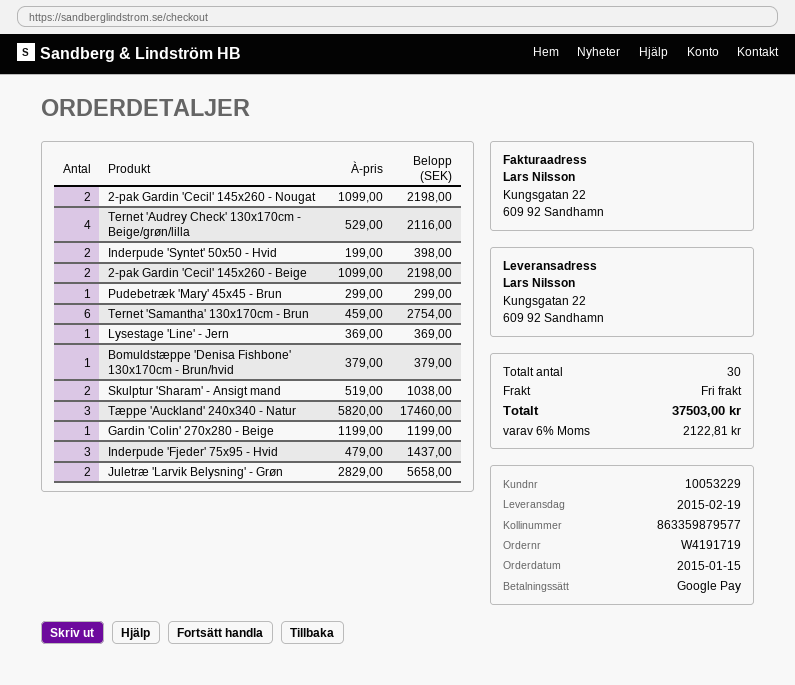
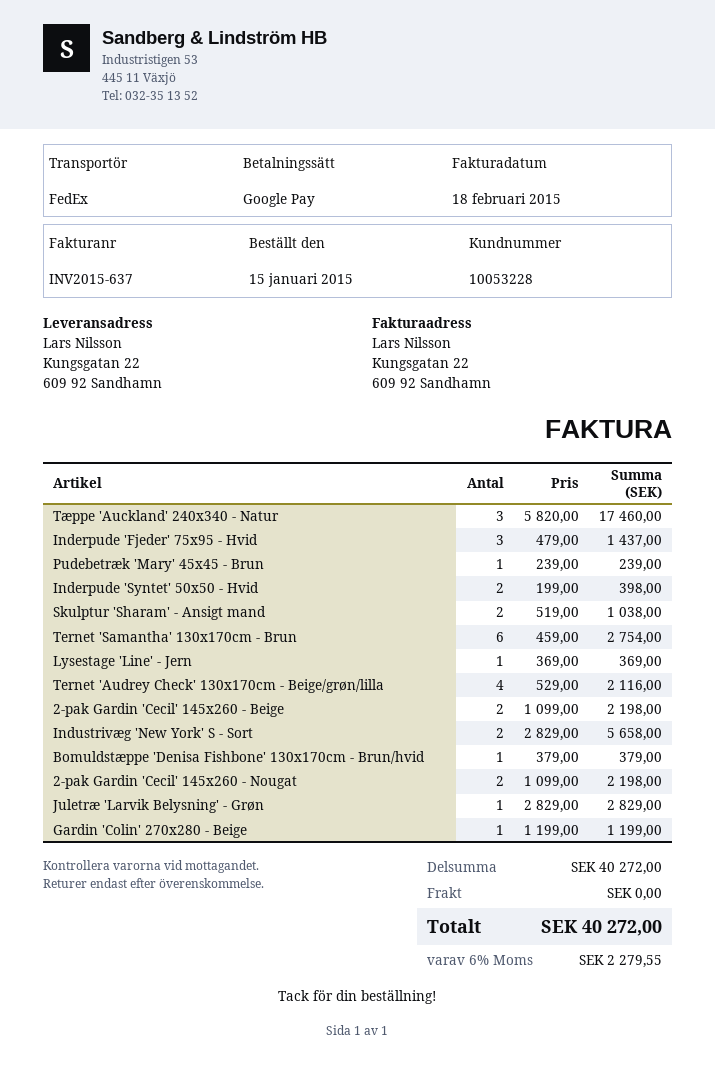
customer number: 10053229 -> 10053228
Pudebetræk 'Mary' 45x45 - Brun: 1 x 299.00 = 299.00 -> 1 x 239.00 = 239.00
Juletræ 'Larvik Belysning' - Grøn: 2 x 2829.00 = 5658.00 -> 1 x 2829.00 = 2829.00
Industrivæg 'New York' S - Sort: none -> 2 x 2829.00 = 5658.00
tax: 6% = 2122.81 -> 6% = 2279.55
total: 37503.00 -> 40272.00

